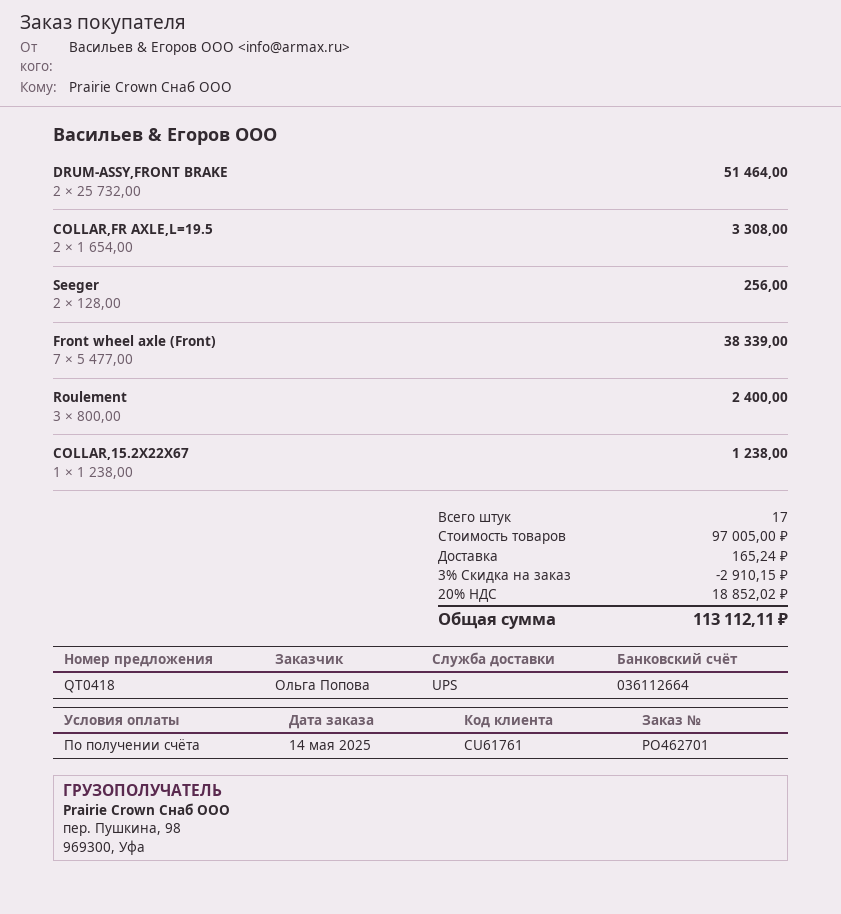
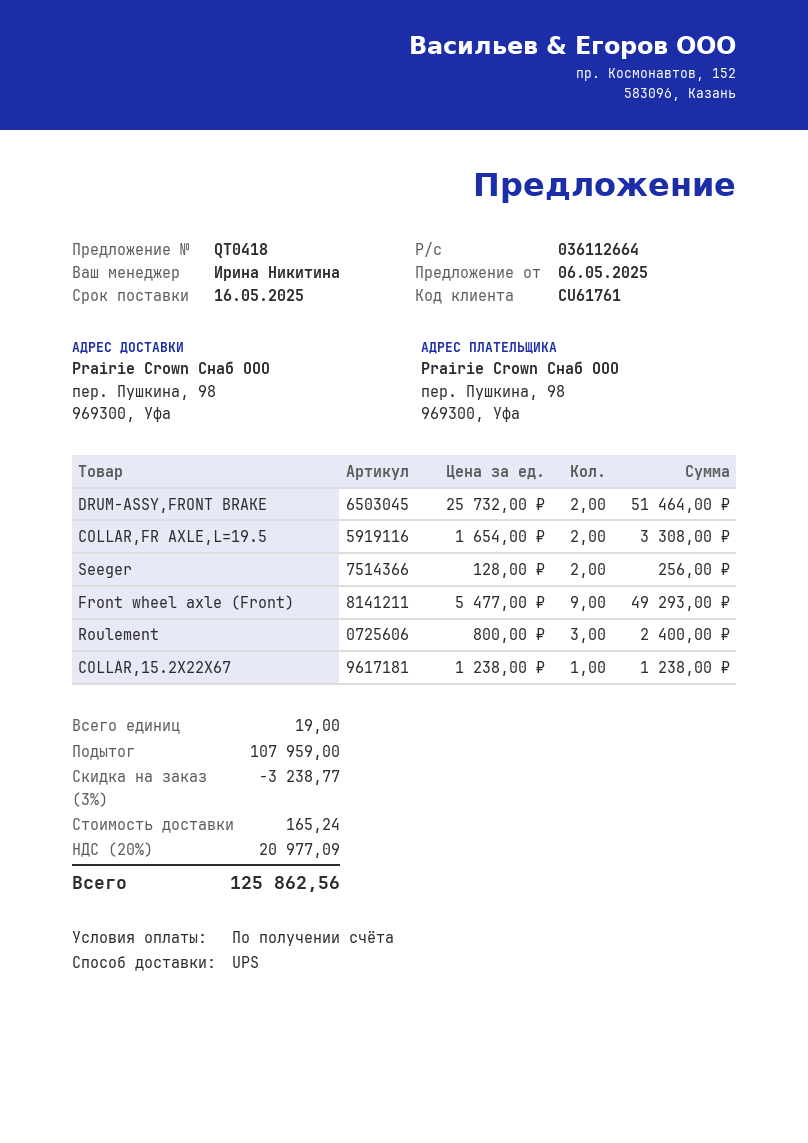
Front wheel axle (Front): 7 x 5477.00 = 38339.00 -> 9 x 5477.00 = 49293.00
total quantity: 17 -> 19
subtotal: 97005.00 -> 107959.00
discount: 3% = 2910.15 -> 3% = 3238.77
tax: 20% = 18852.02 -> 20% = 20977.09
total: 113112.11 -> 125862.56

